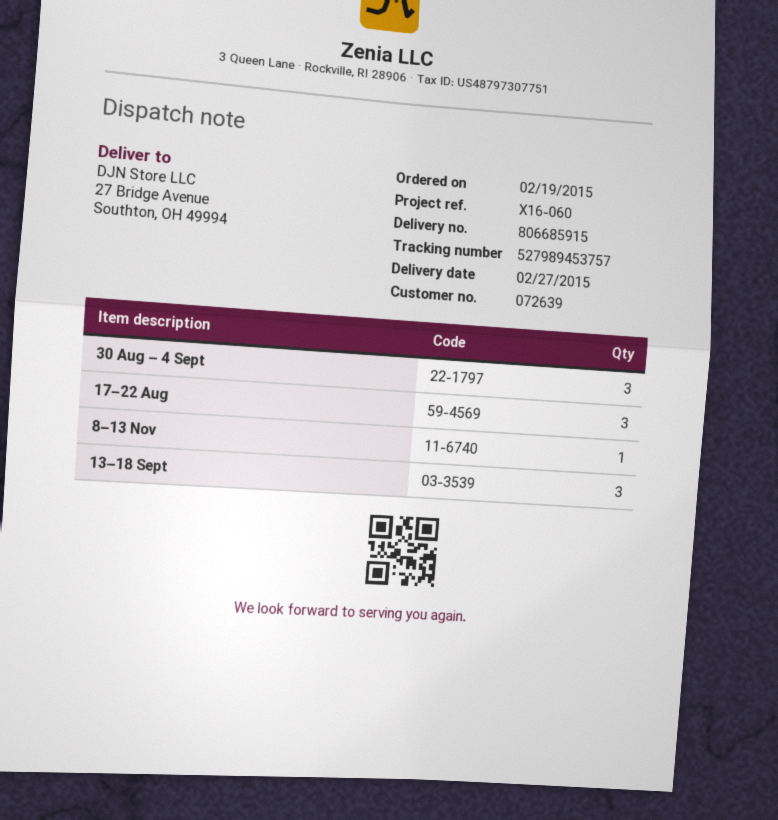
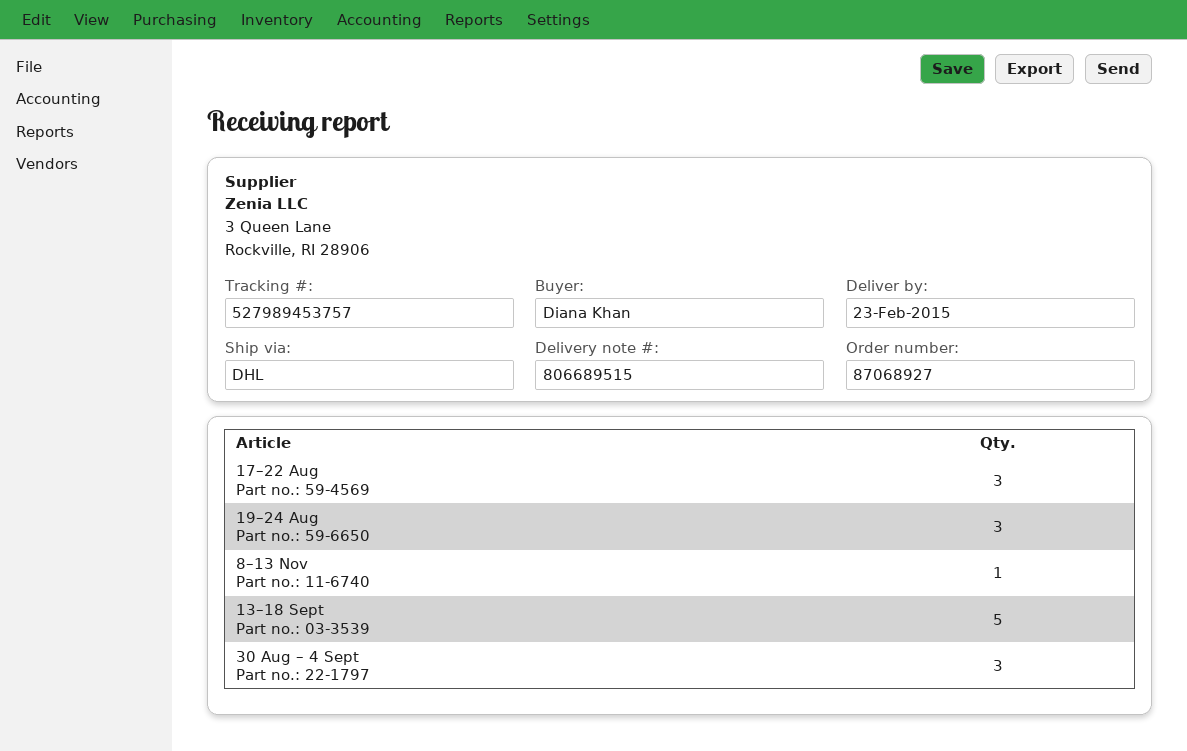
delivery note number: 806685915 -> 806689515
delivery date: 2015-02-27 -> 2015-02-23
13–18 Sept: 3 -> 5
19–24 Aug: none -> 3

